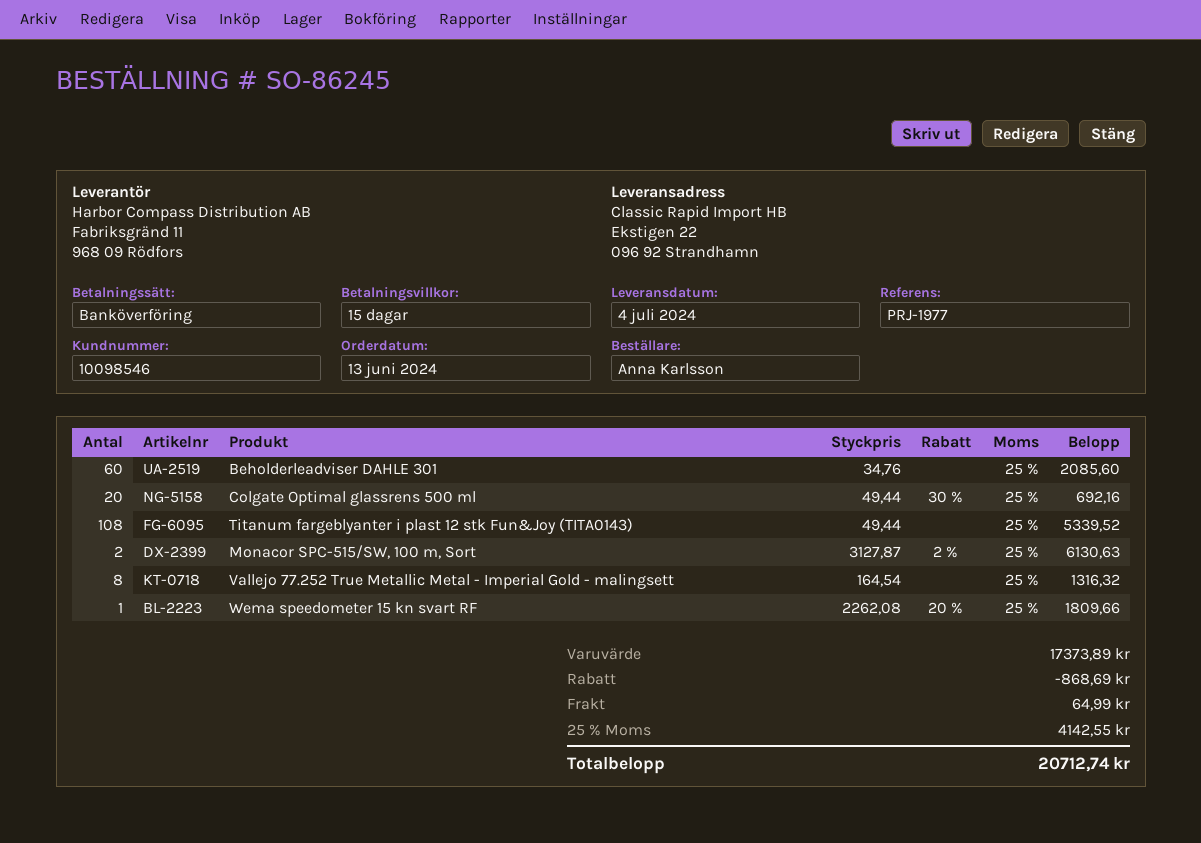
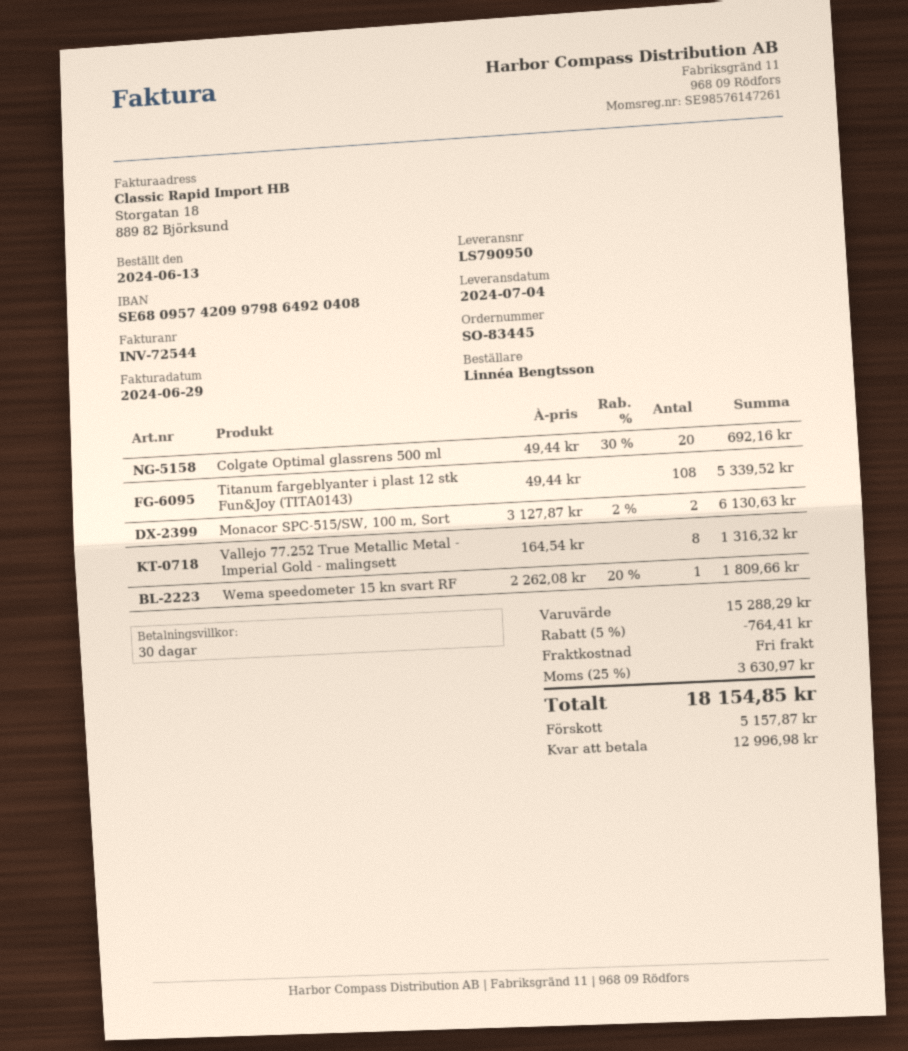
order number: SO-86245 -> SO-83445
payment terms: 15 days -> 30 days
ordered by: Anna Karlsson -> Linnéa Bengtsson
Beholderleadviser DAHLE 301: 60 x 34.76 = 2085.60 -> none
subtotal: 17373.89 -> 15288.29
discount: 868.69 -> 764.41
shipping: 64.99 -> 0.00
tax: 25% = 4142.55 -> 25% = 3630.97
total: 20712.74 -> 18154.85

